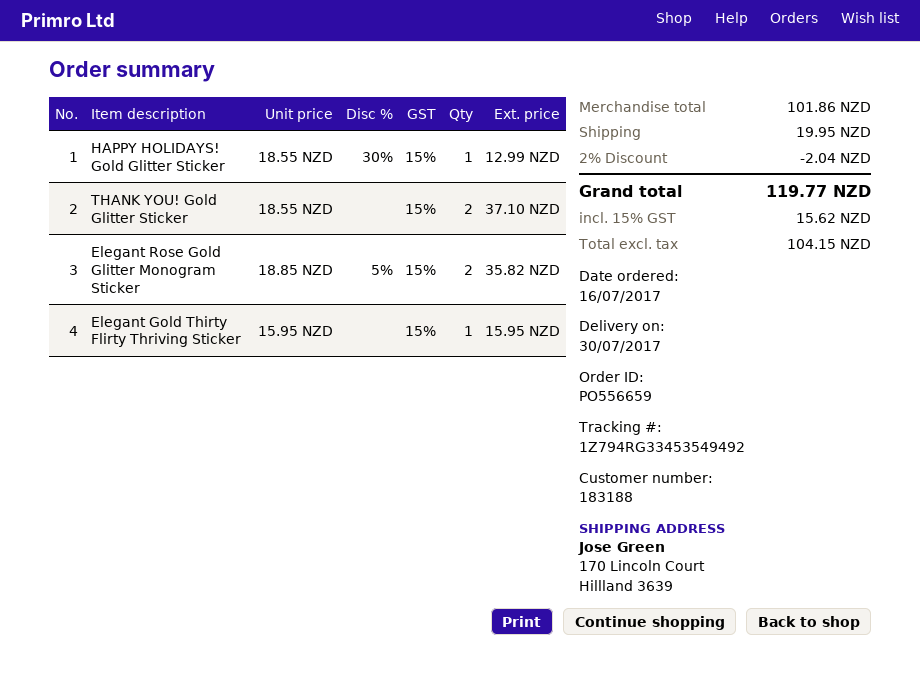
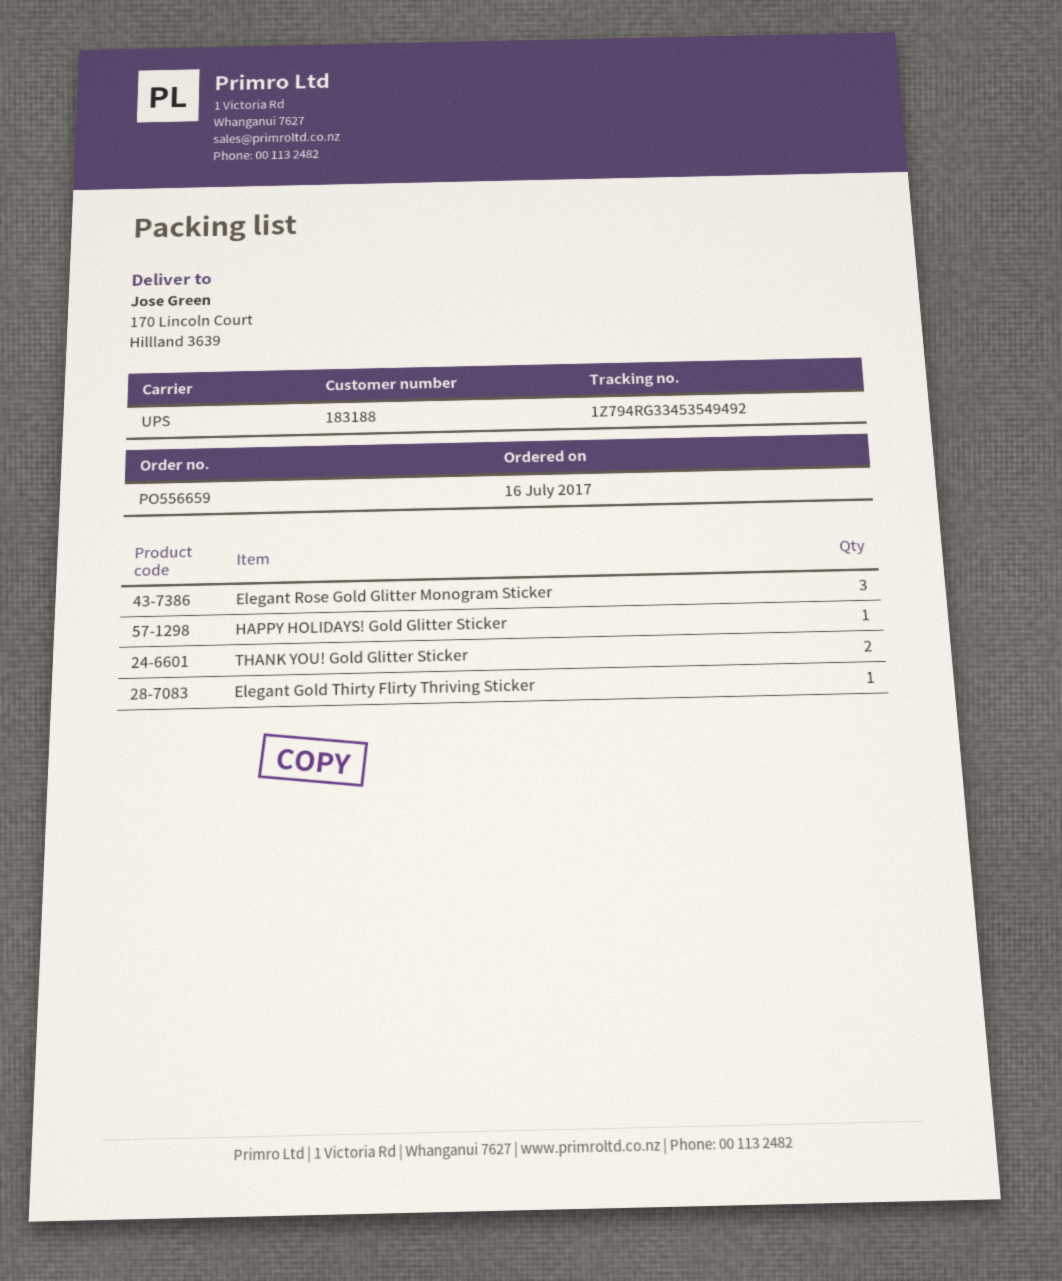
Elegant Rose Gold Glitter Monogram Sticker: 2 -> 3

